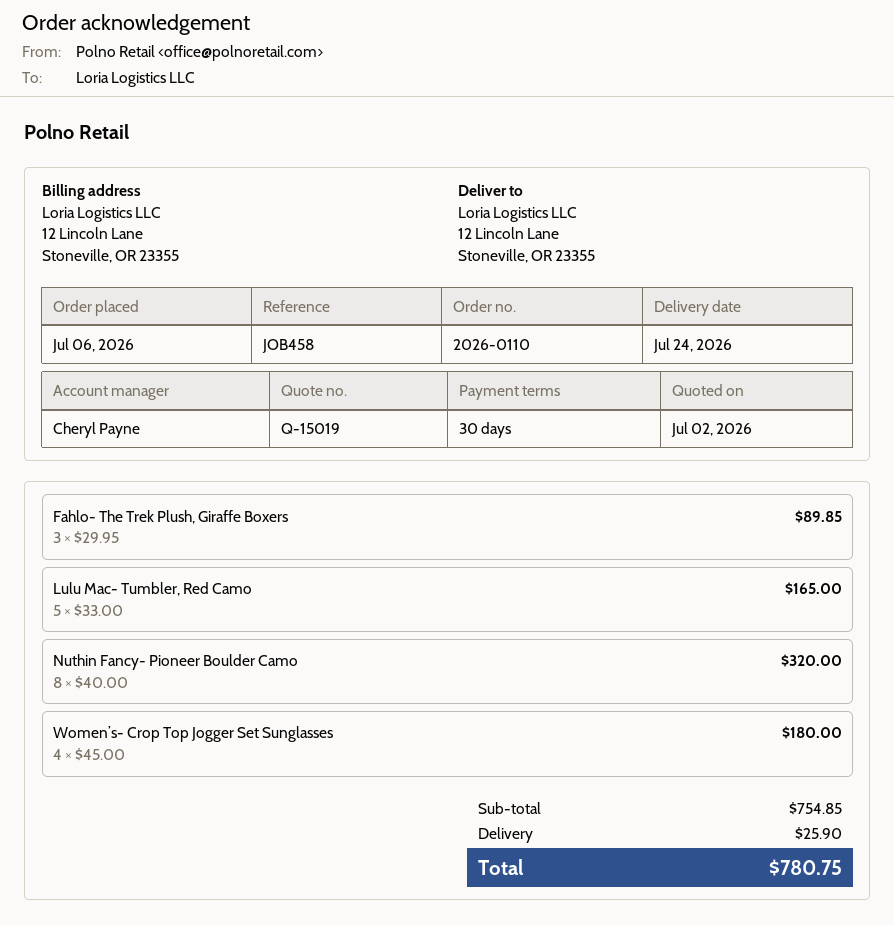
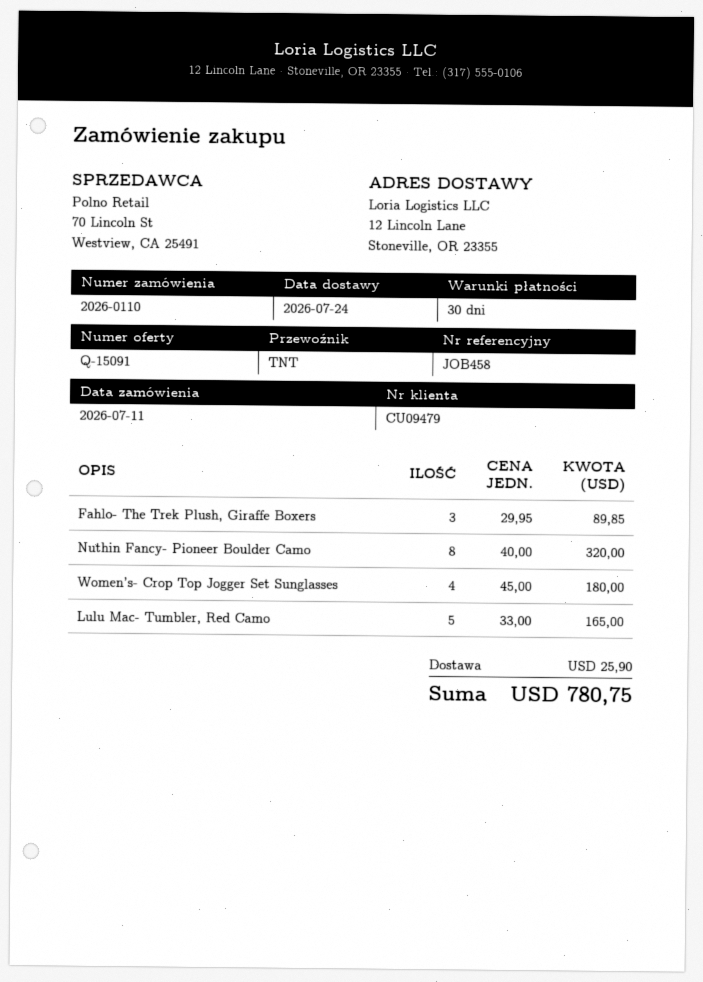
quote number: Q-15019 -> Q-15091
order date: 2026-07-06 -> 2026-07-11

